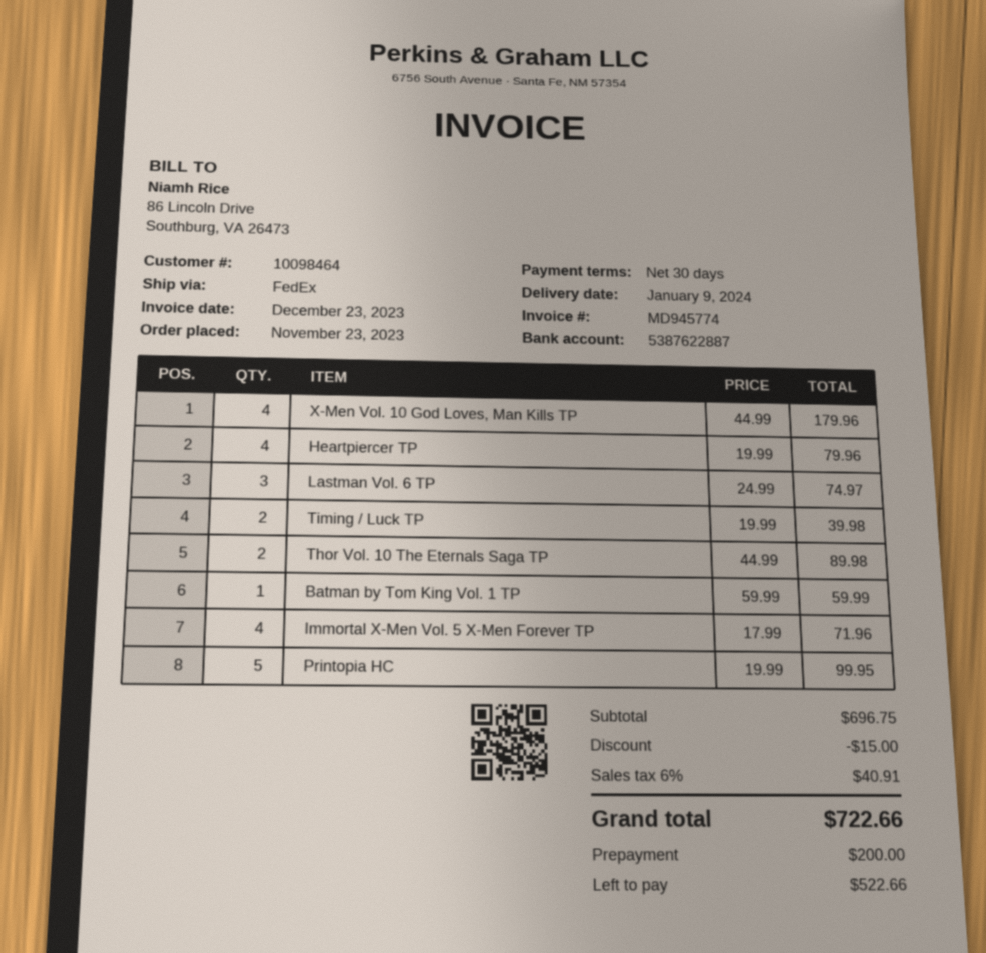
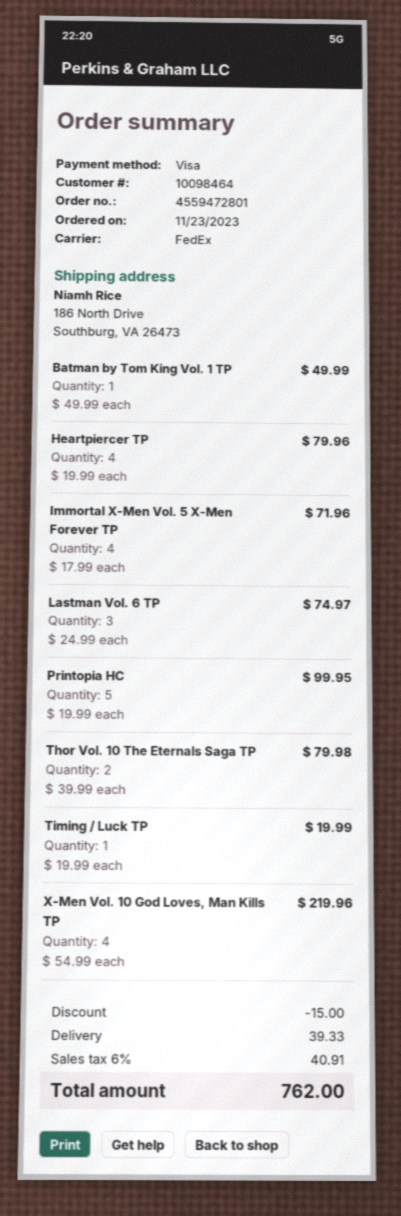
X-Men Vol. 10 God Loves, Man Kills TP: 4 x 44.99 = 179.96 -> 4 x 54.99 = 219.96
Timing / Luck TP: 2 x 19.99 = 39.98 -> 1 x 19.99 = 19.99
Thor Vol. 10 The Eternals Saga TP: 2 x 44.99 = 89.98 -> 2 x 39.99 = 79.98
Batman by Tom King Vol. 1 TP: 1 x 59.99 = 59.99 -> 1 x 49.99 = 49.99
shipping: none -> 39.33
total: 722.66 -> 762.00

